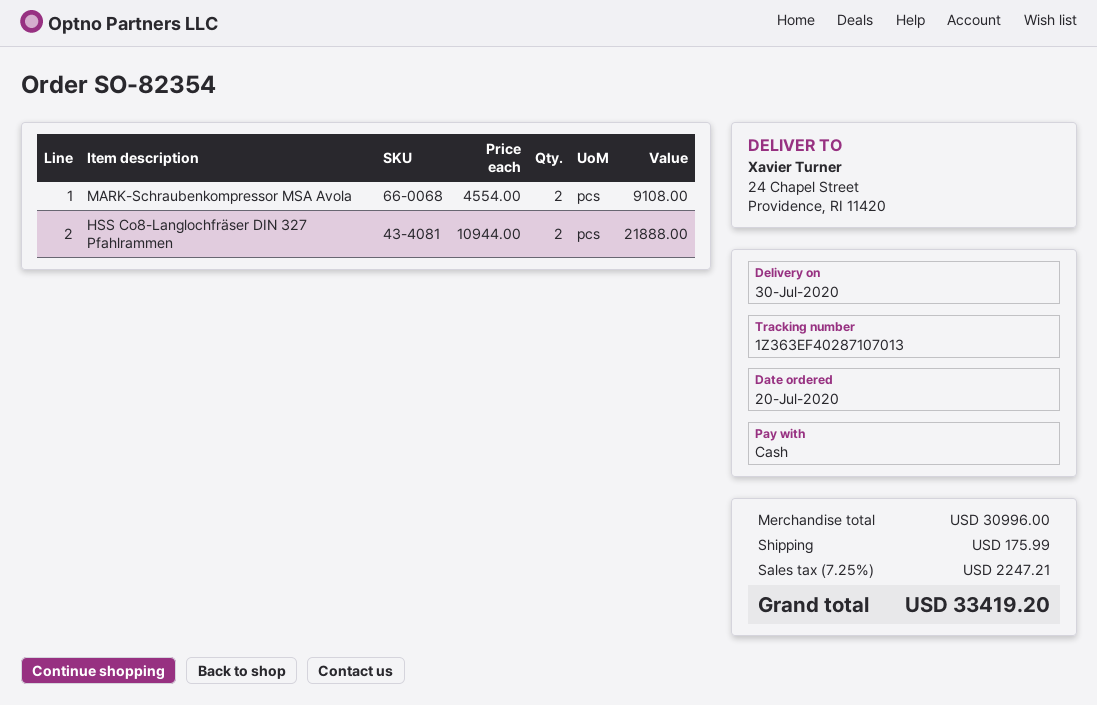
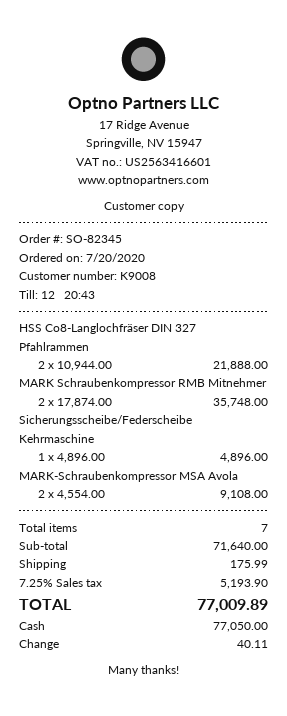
order number: SO-82354 -> SO-82345
MARK Schraubenkompressor RMB Mitnehmer: none -> 2 x 17874.00 = 35748.00
Sicherungsscheibe/Federscheibe Kehrmaschine: none -> 1 x 4896.00 = 4896.00
subtotal: 30996.00 -> 71640.00
tax: 7.25% = 2247.21 -> 7.25% = 5193.90
total: 33419.20 -> 77009.89

